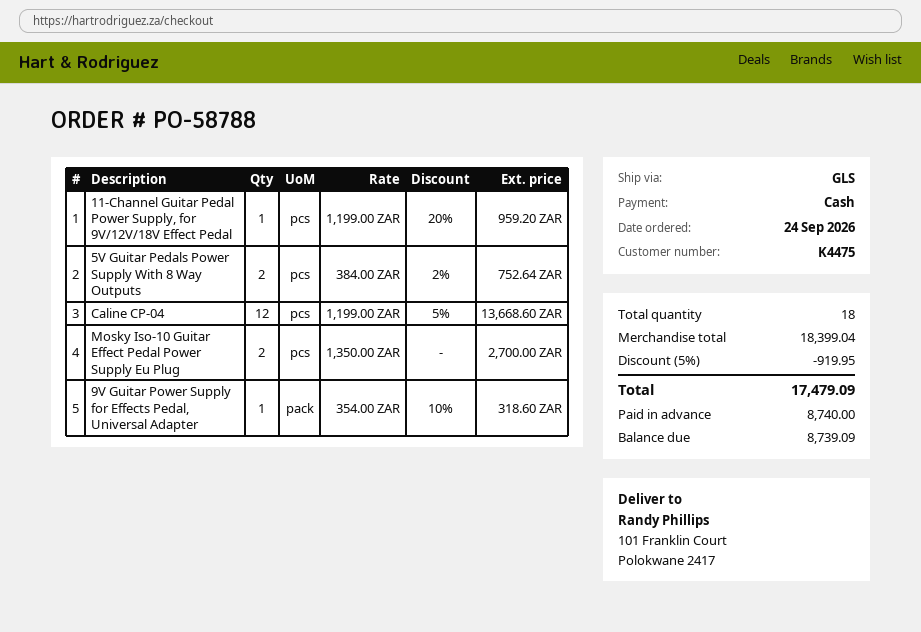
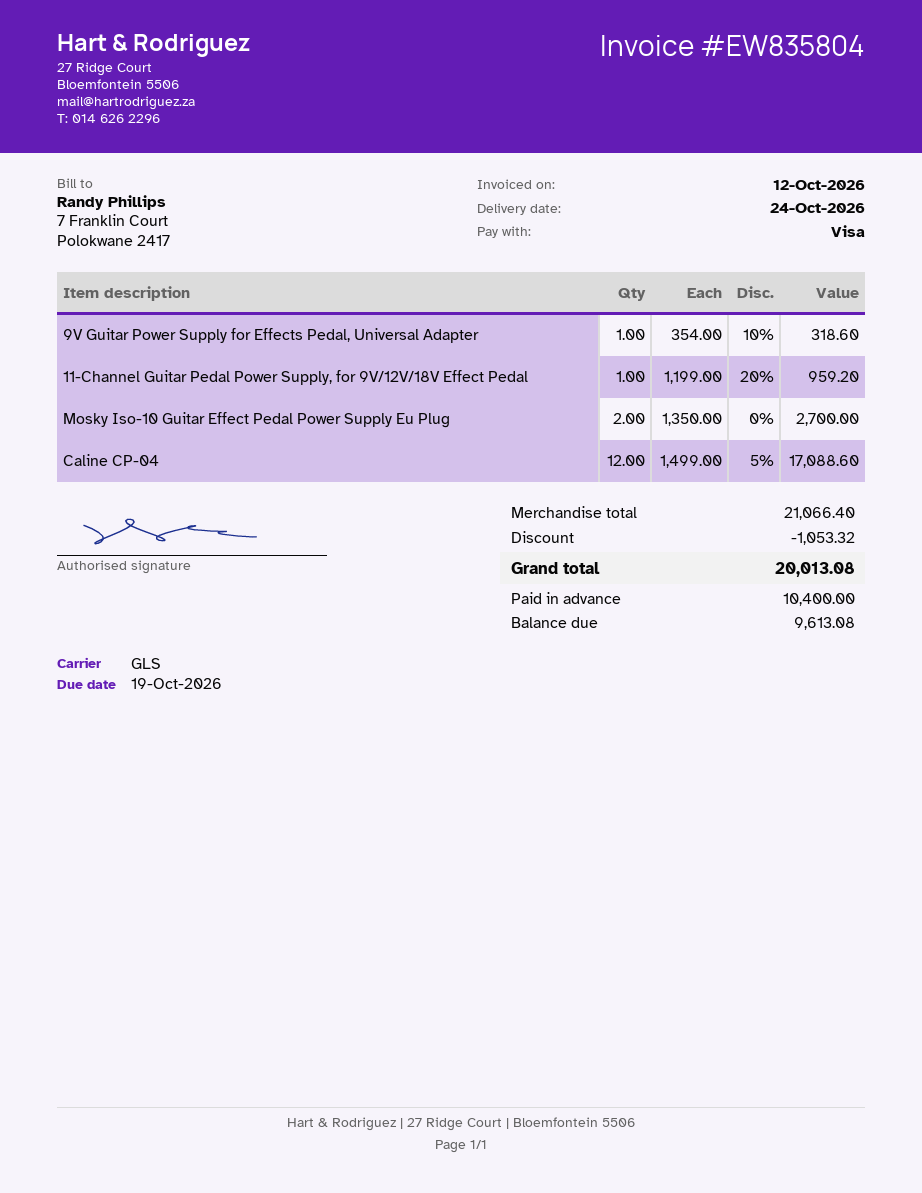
payment method: cash -> Visa
5V Guitar Pedals Power Supply With 8 Way Outputs: 2 x 384.00 - 2% = 752.64 -> none
Caline CP-04: 12 x 1199.00 - 5% = 13668.60 -> 12 x 1499.00 - 5% = 17088.60
subtotal: 18399.04 -> 21066.40
discount: 919.95 -> 1053.32
total: 17479.09 -> 20013.08
deposit: 8740.00 -> 10400.00
balance: 8739.09 -> 9613.08

